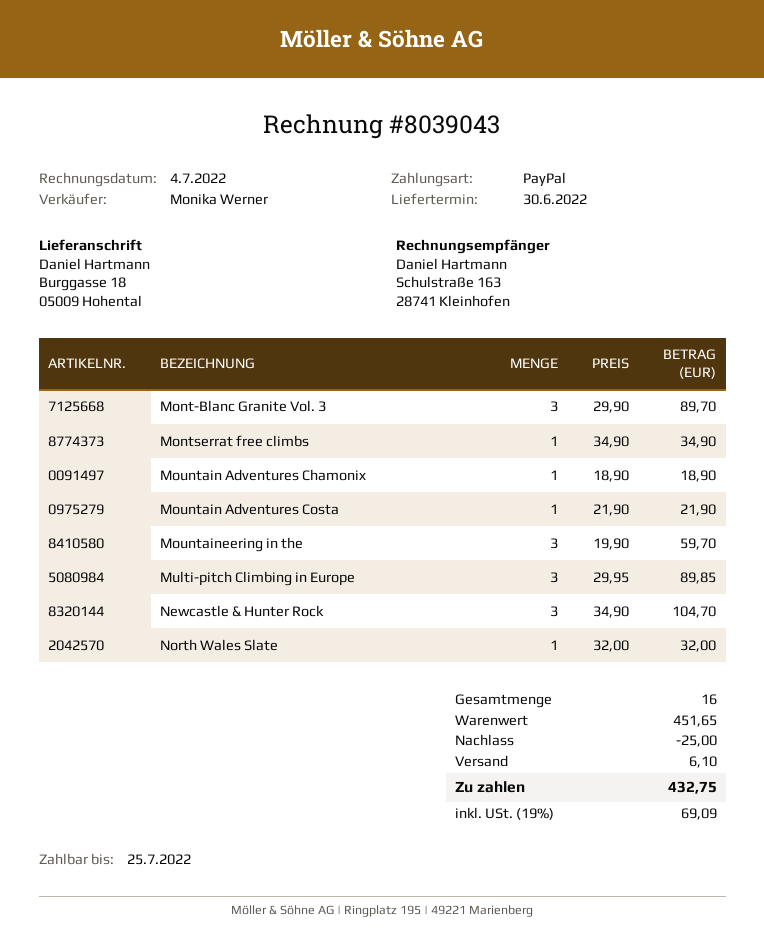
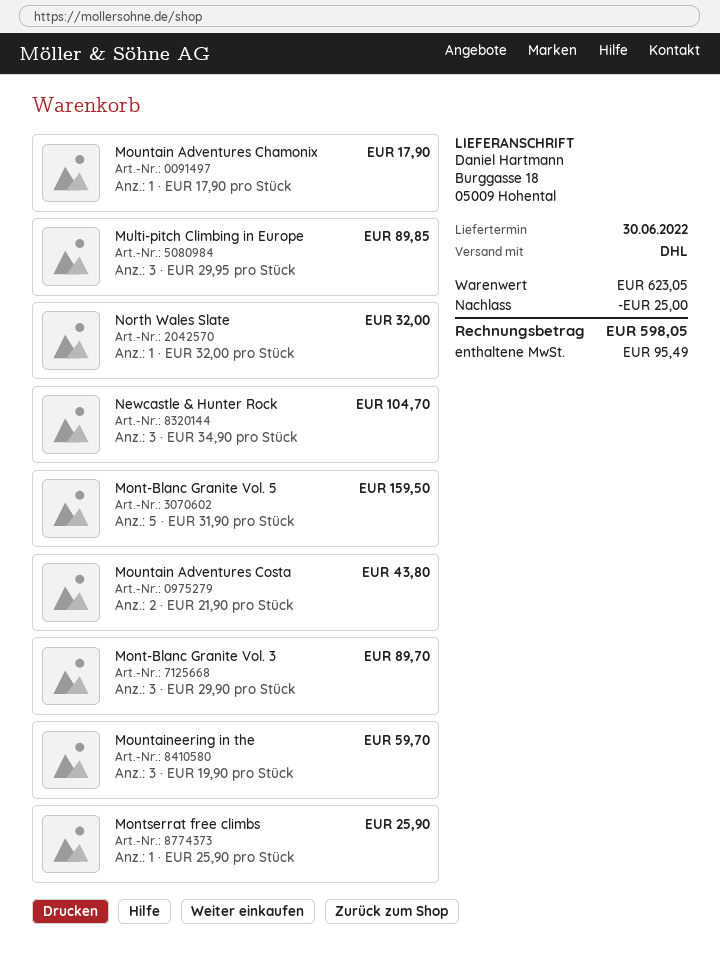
Montserrat free climbs: 1 x 34.90 = 34.90 -> 1 x 25.90 = 25.90
Mountain Adventures Chamonix: 1 x 18.90 = 18.90 -> 1 x 17.90 = 17.90
Mountain Adventures Costa: 1 x 21.90 = 21.90 -> 2 x 21.90 = 43.80
Mont-Blanc Granite Vol. 5: none -> 5 x 31.90 = 159.50
subtotal: 451.65 -> 623.05
shipping: 6.10 -> none
tax: 69.09 -> 95.49
total: 432.75 -> 598.05

